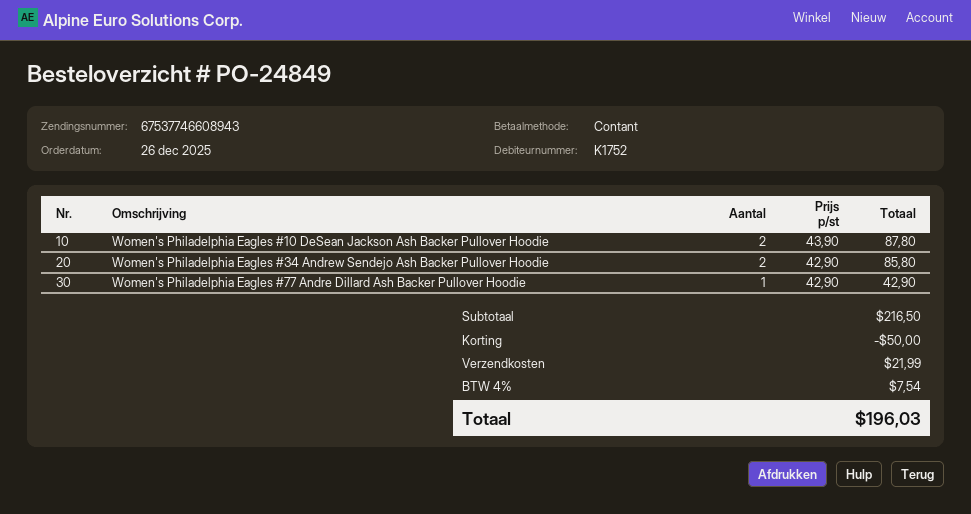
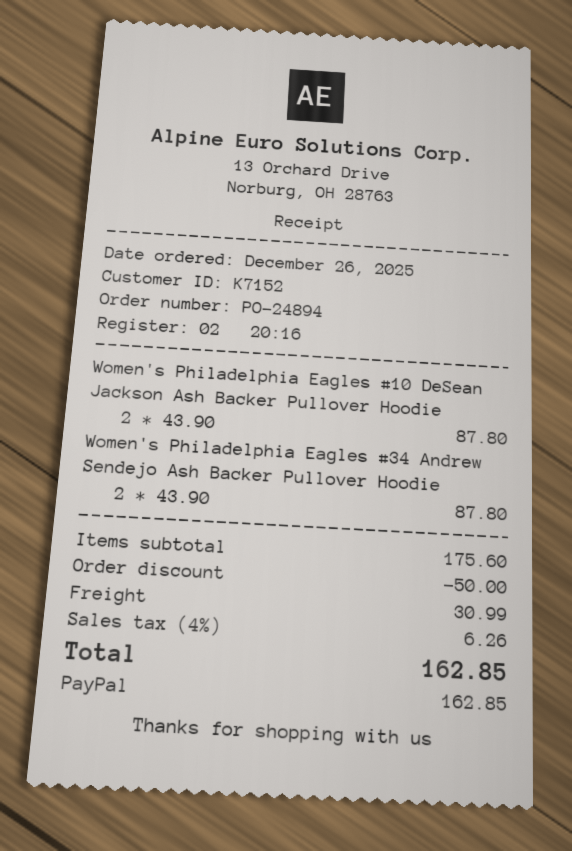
order number: PO-24849 -> PO-24894
customer number: K1752 -> K7152
payment method: cash -> PayPal
Women's Philadelphia Eagles #34 Andrew Sendejo Ash Backer Pullover Hoodie: 2 x 42.90 = 85.80 -> 2 x 43.90 = 87.80
Women's Philadelphia Eagles #77 Andre Dillard Ash Backer Pullover Hoodie: 1 x 42.90 = 42.90 -> none
subtotal: 216.50 -> 175.60
shipping: 21.99 -> 30.99
tax: 4% = 7.54 -> 4% = 6.26
total: 196.03 -> 162.85

